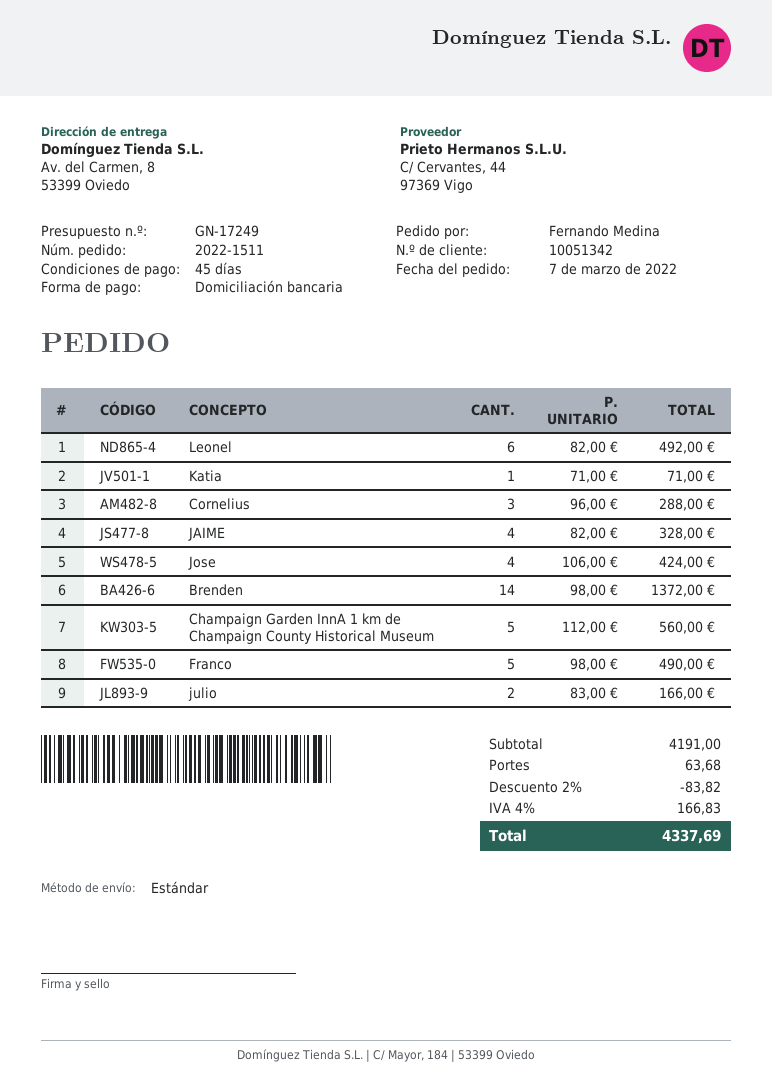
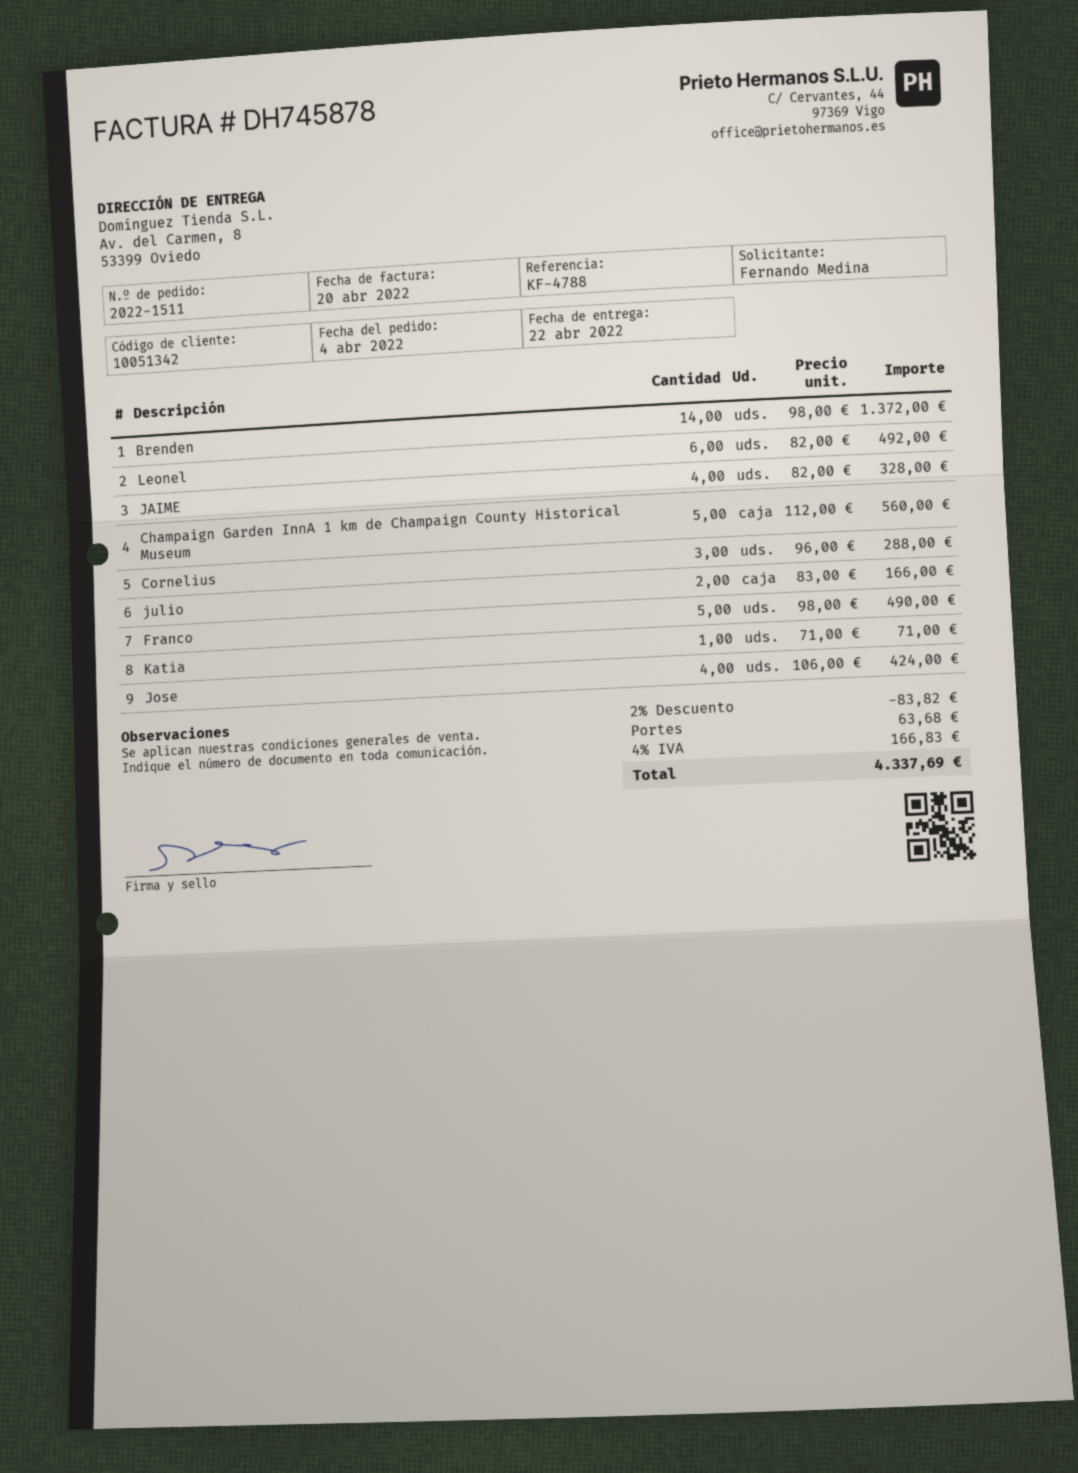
order date: 2022-03-07 -> 2022-04-04

